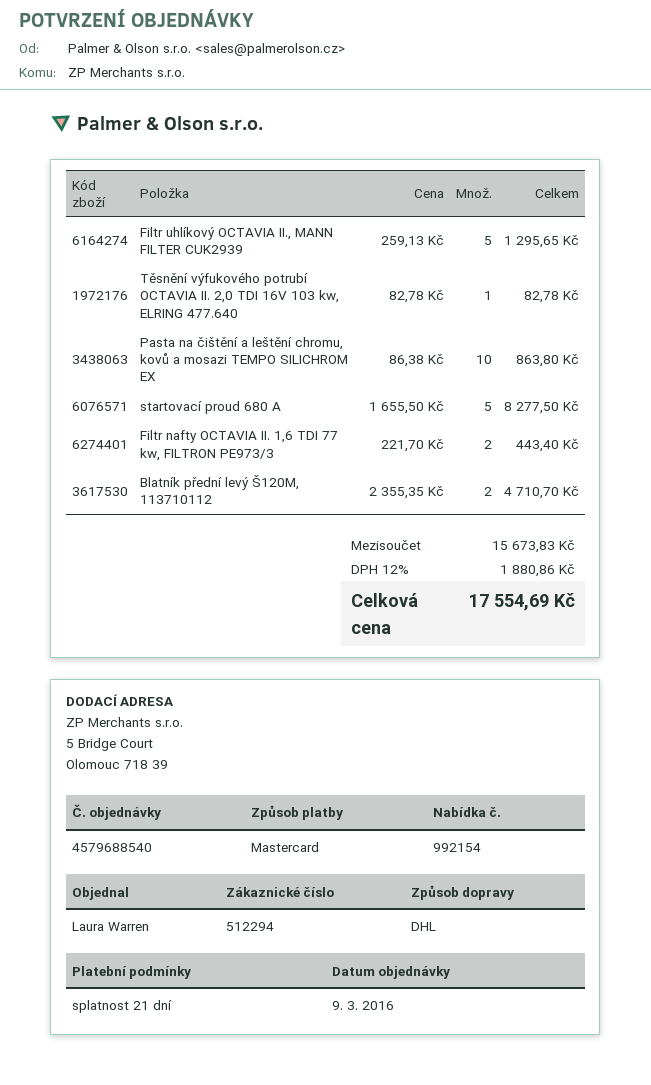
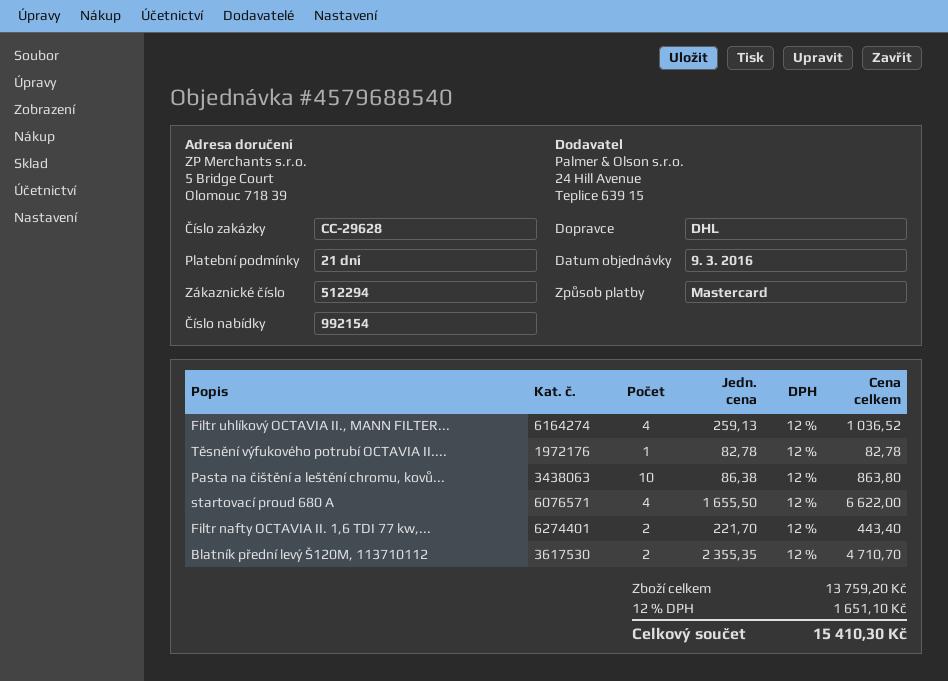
Filtr uhlíkový OCTAVIA II., MANN FILTER CUK2939: 5 x 259.13 = 1295.65 -> 4 x 259.13 = 1036.52
startovací proud 680 A: 5 x 1655.50 = 8277.50 -> 4 x 1655.50 = 6622.00
subtotal: 15673.83 -> 13759.20
tax: 12% = 1880.86 -> 12% = 1651.10
total: 17554.69 -> 15410.30

